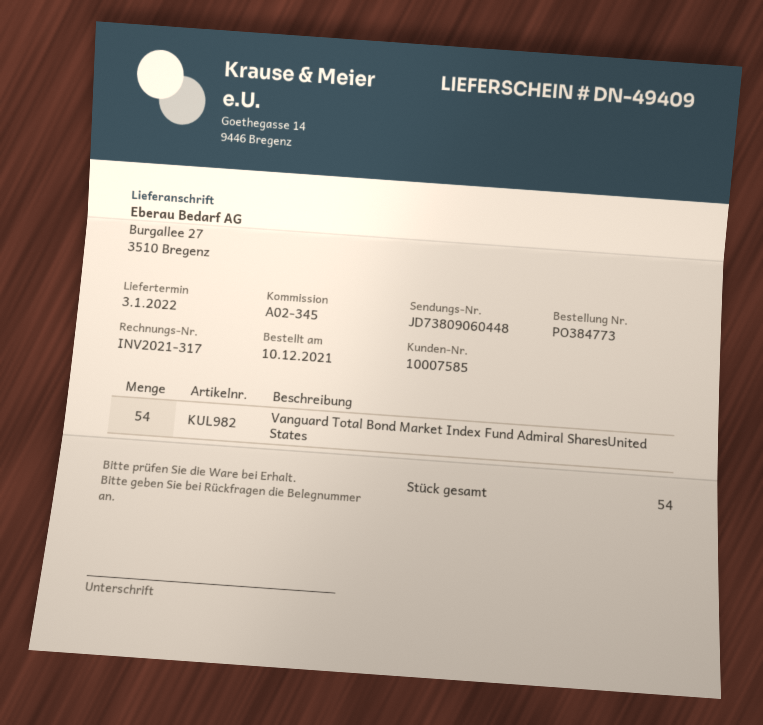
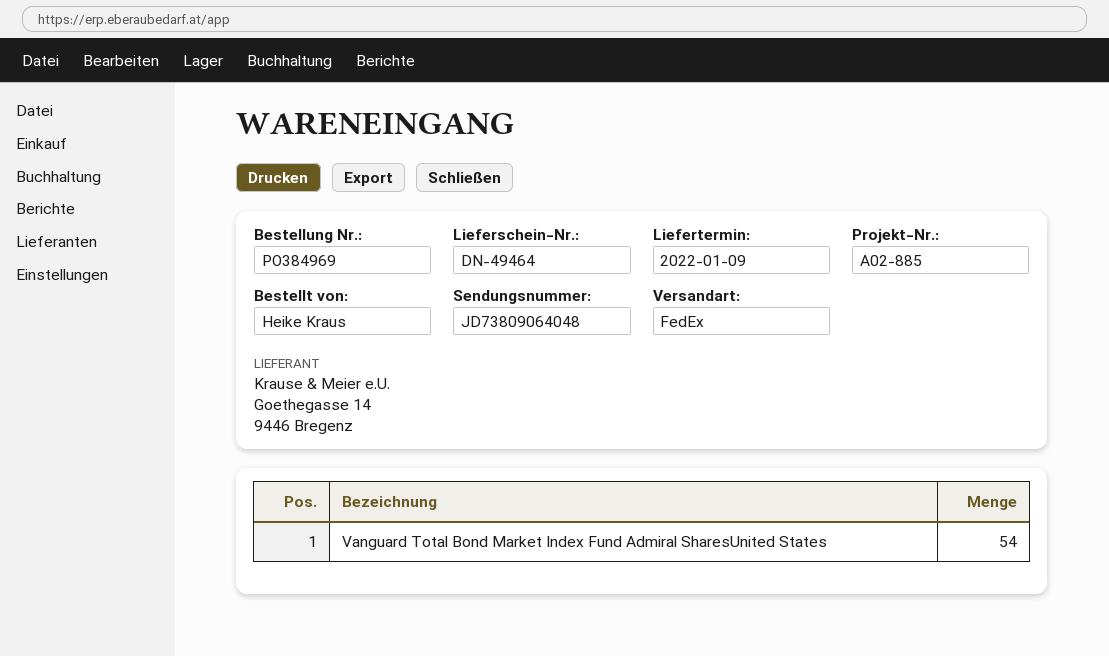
order number: PO384773 -> PO384969
delivery note number: DN-49409 -> DN-49464
delivery date: 2022-01-03 -> 2022-01-09
reference: A02-345 -> A02-885
tracking number: JD73809060448 -> JD73809064048

